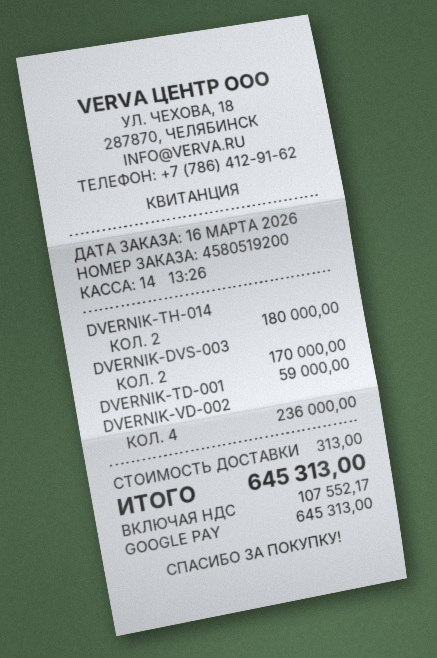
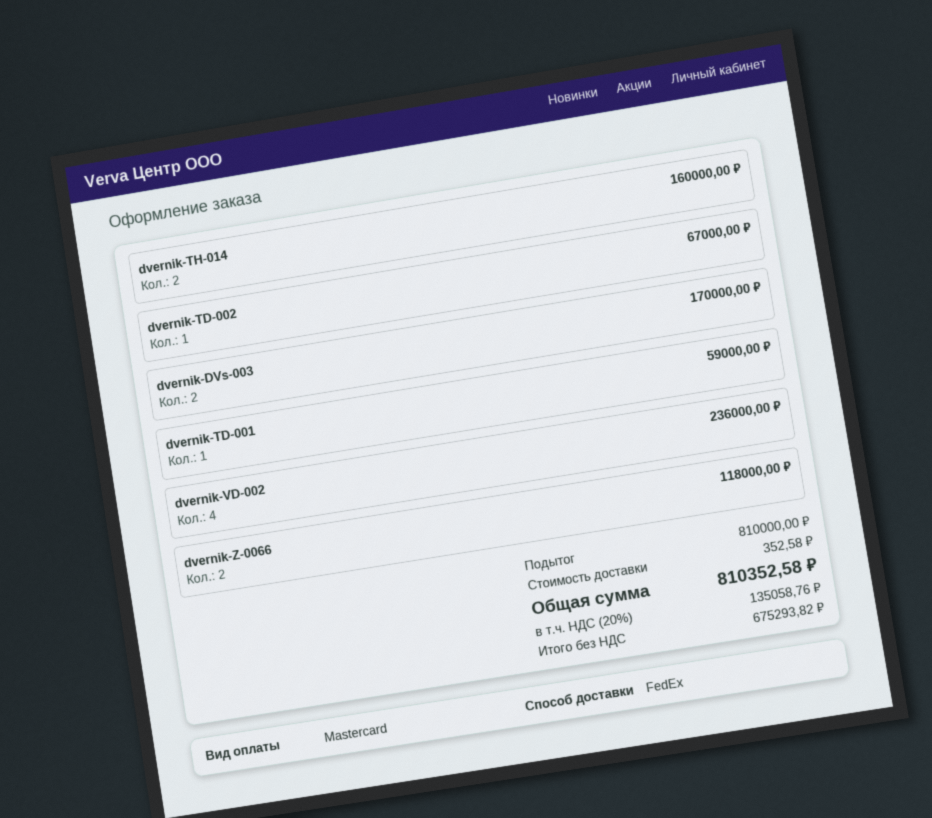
payment method: Google Pay -> Mastercard
DVERNIK-TH-014: 2 for 180000.00 -> 2 for 160000.00
dvernik-TD-002: none -> 1 for 67000.00
dvernik-Z-0066: none -> 2 for 118000.00
shipping: 313.00 -> 352.58
tax: 107552.17 -> 135058.76
total: 645313.00 -> 810352.58

